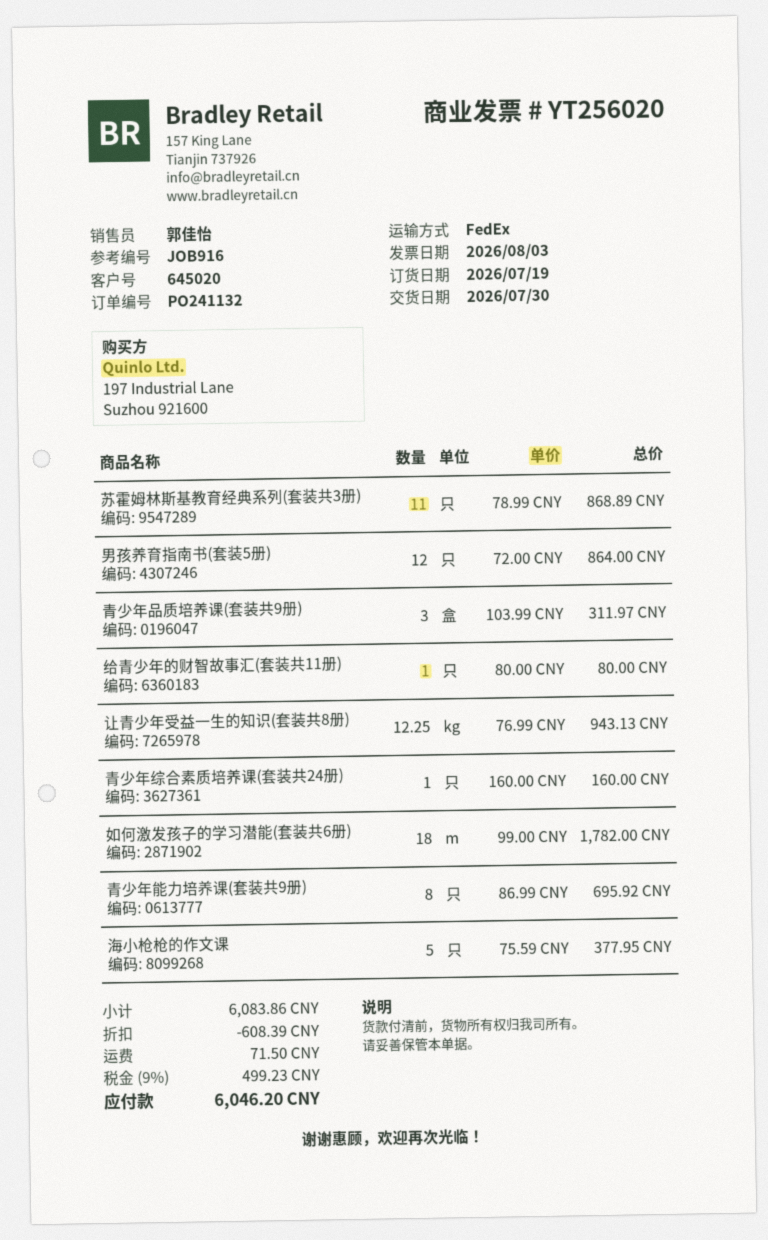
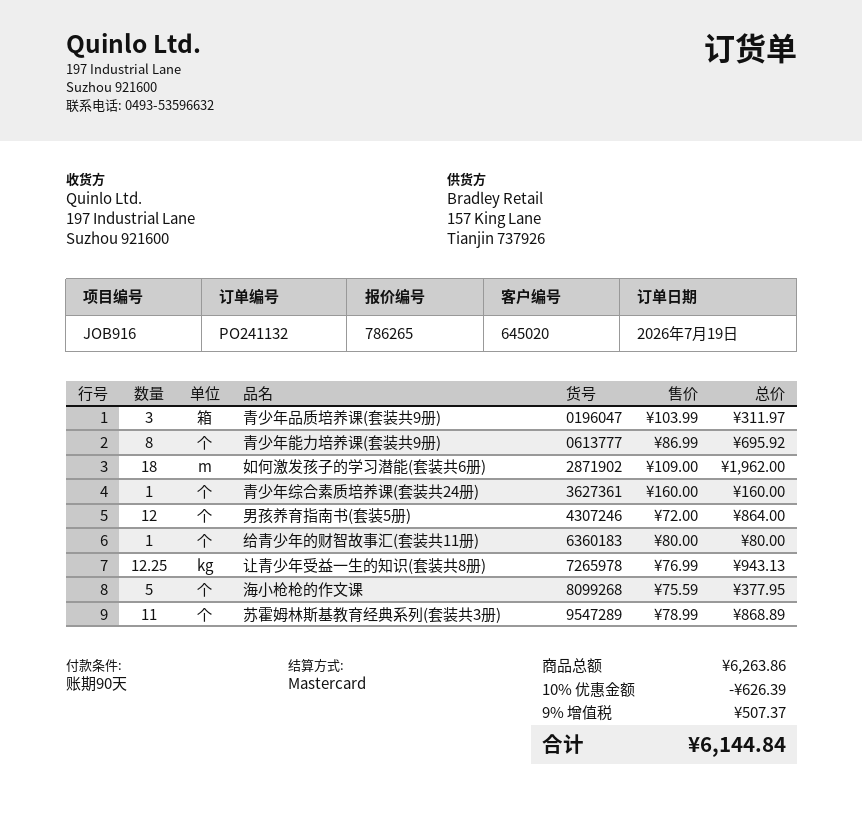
如何激发孩子的学习潜能(套装共6册): 18 x 99.00 = 1782.00 -> 18 x 109.00 = 1962.00
subtotal: 6083.86 -> 6263.86
discount: 608.39 -> 626.39
shipping: 71.50 -> none
tax: 9% = 499.23 -> 9% = 507.37
total: 6046.20 -> 6144.84

